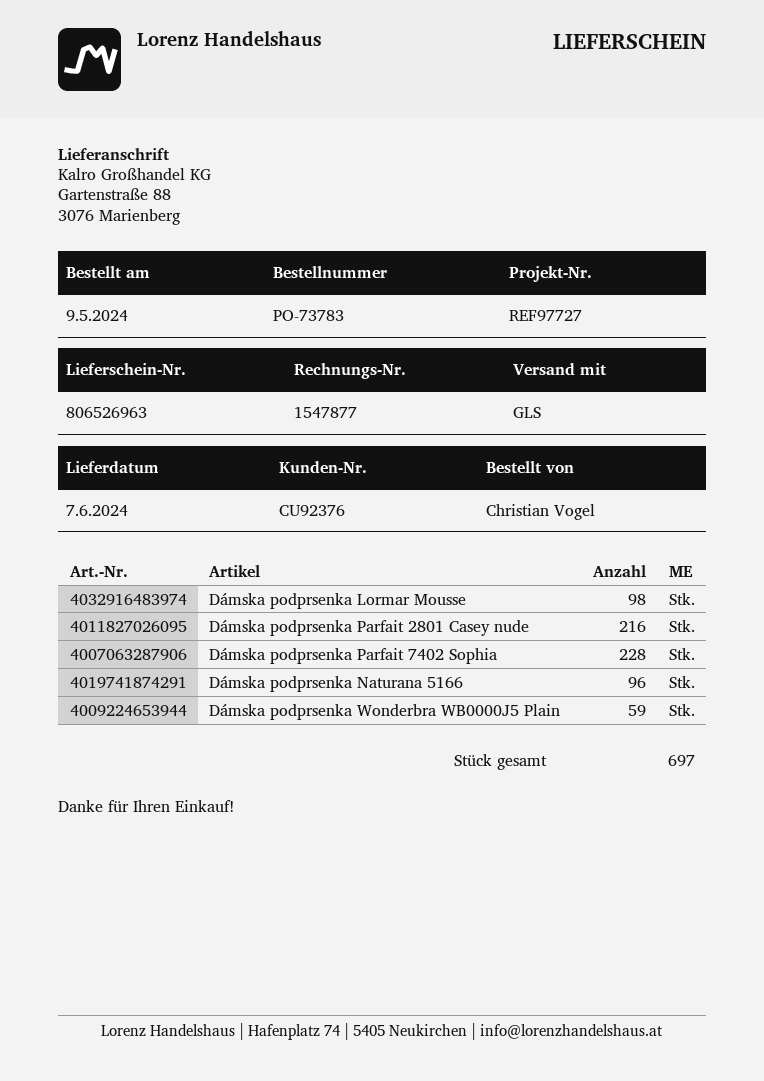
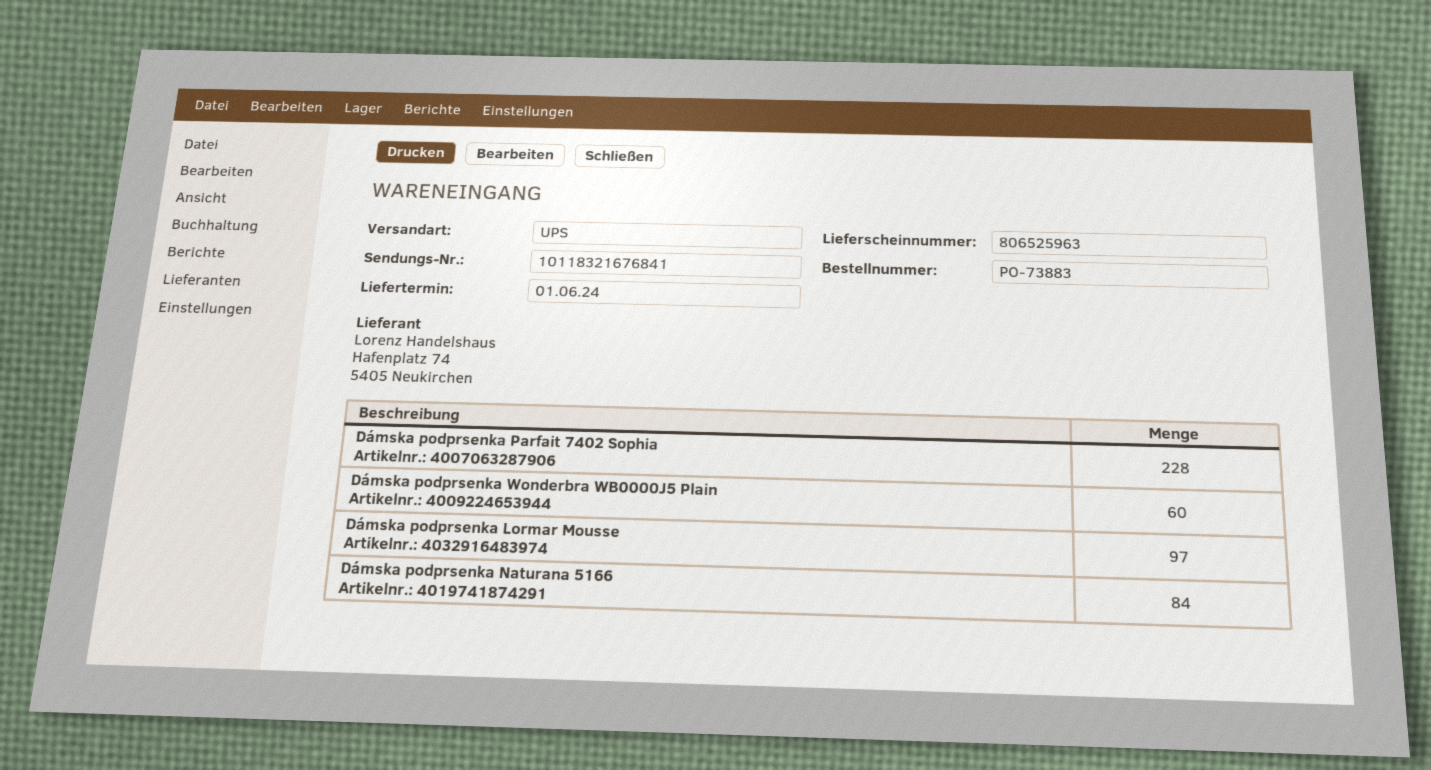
order number: PO-73783 -> PO-73883
delivery note number: 806526963 -> 806525963
delivery date: 2024-06-07 -> 2024-06-01
shipping method: GLS -> UPS
Dámska podprsenka Lormar Mousse: 98 -> 97
Dámska podprsenka Parfait 2801 Casey nude: 216 -> none
Dámska podprsenka Naturana 5166: 96 -> 84
Dámska podprsenka Wonderbra WB0000J5 Plain: 59 -> 60

